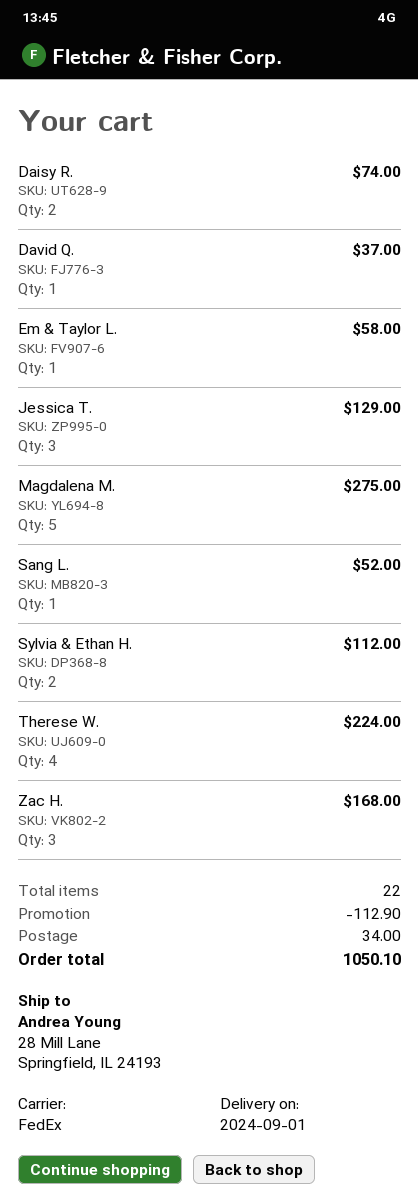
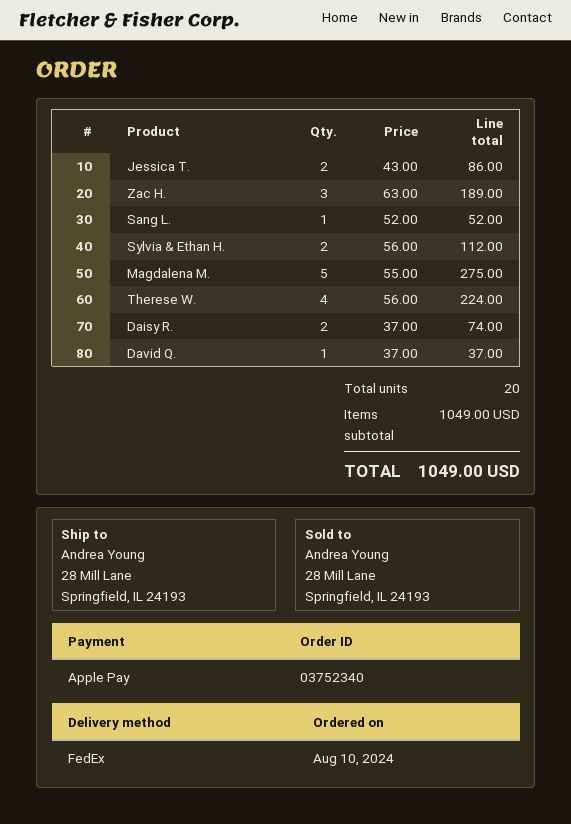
Em & Taylor L.: 1 for 58.00 -> none
Jessica T.: 3 for 129.00 -> 2 for 86.00
Zac H.: 3 for 168.00 -> 3 for 189.00
total quantity: 22 -> 20
discount: 112.90 -> none
shipping: 34.00 -> none
total: 1050.10 -> 1049.00

